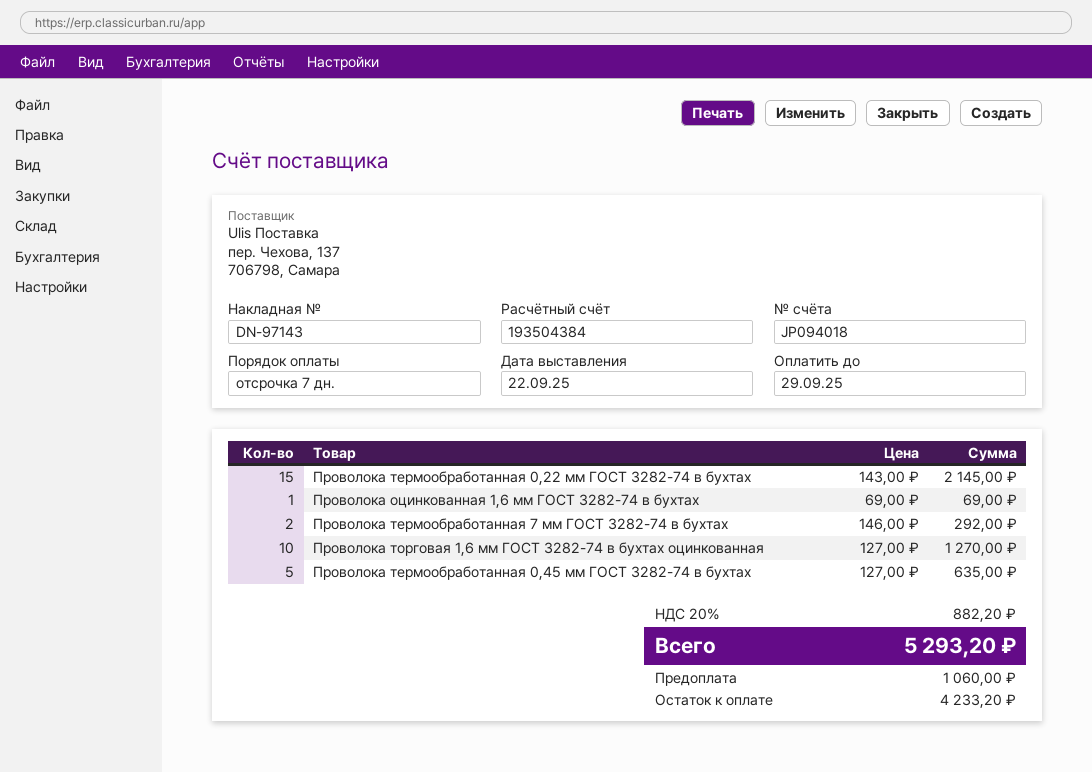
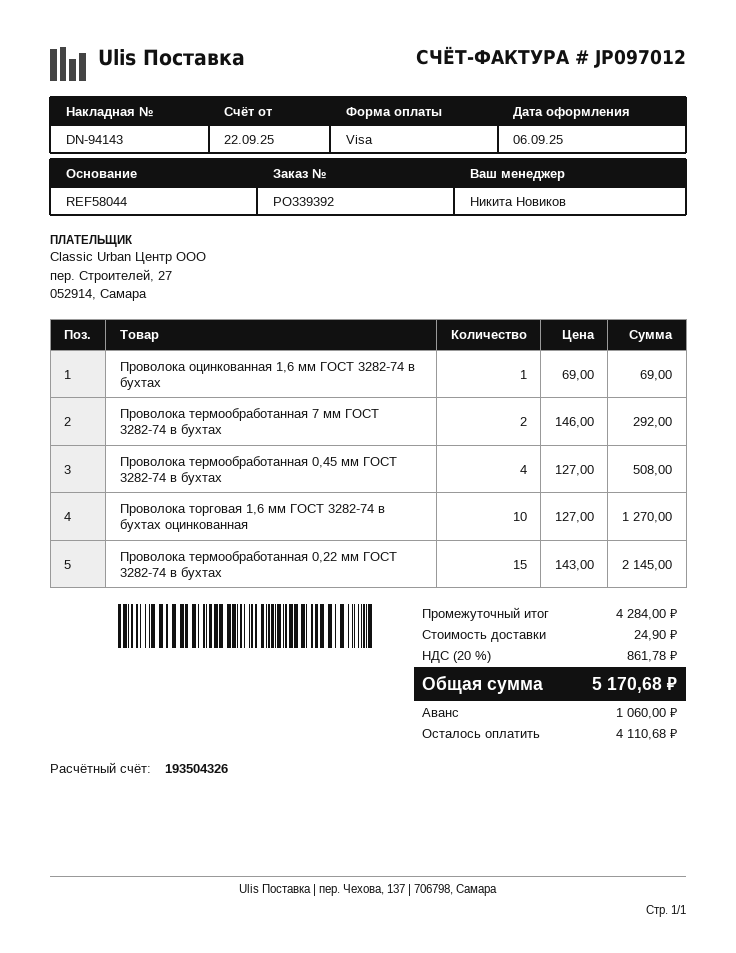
delivery note number: DN-97143 -> DN-94143
invoice number: JP094018 -> JP097012
bank account: 193504384 -> 193504326
Проволока термообработанная 0,45 мм ГОСТ 3282-74 в бухтах: 5 x 127.00 = 635.00 -> 4 x 127.00 = 508.00
shipping: none -> 24.90
tax: 20% = 882.20 -> 20% = 861.78
total: 5293.20 -> 5170.68
balance: 4233.20 -> 4110.68

